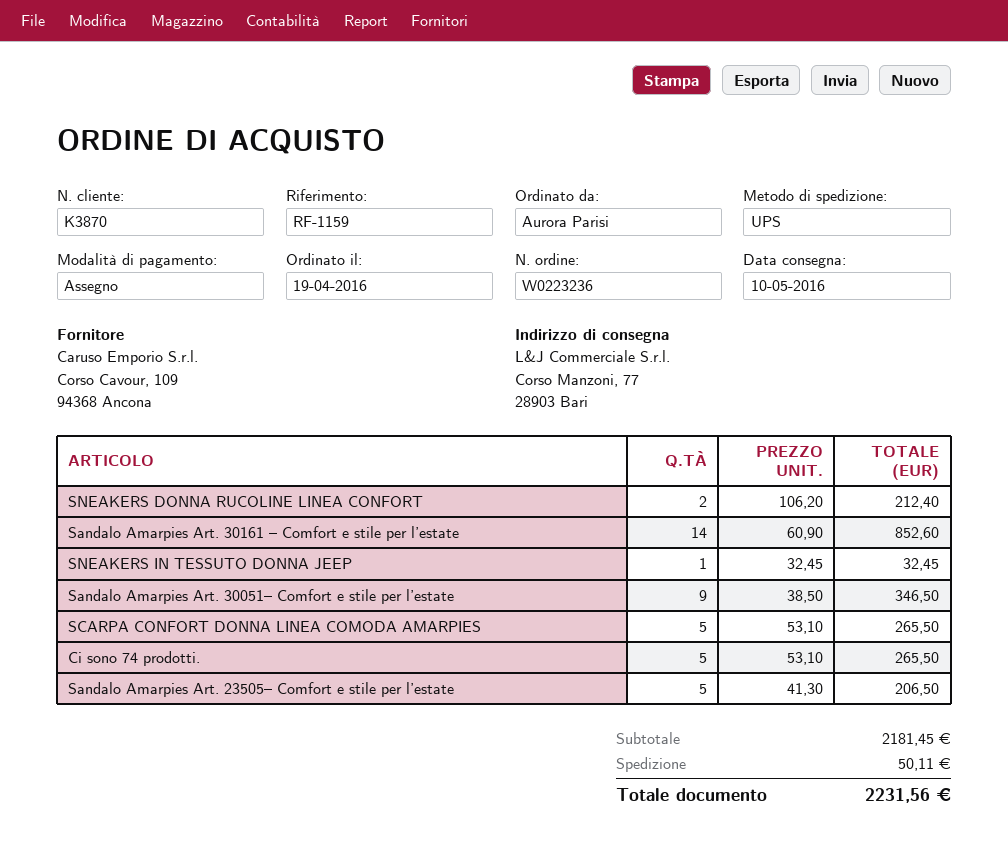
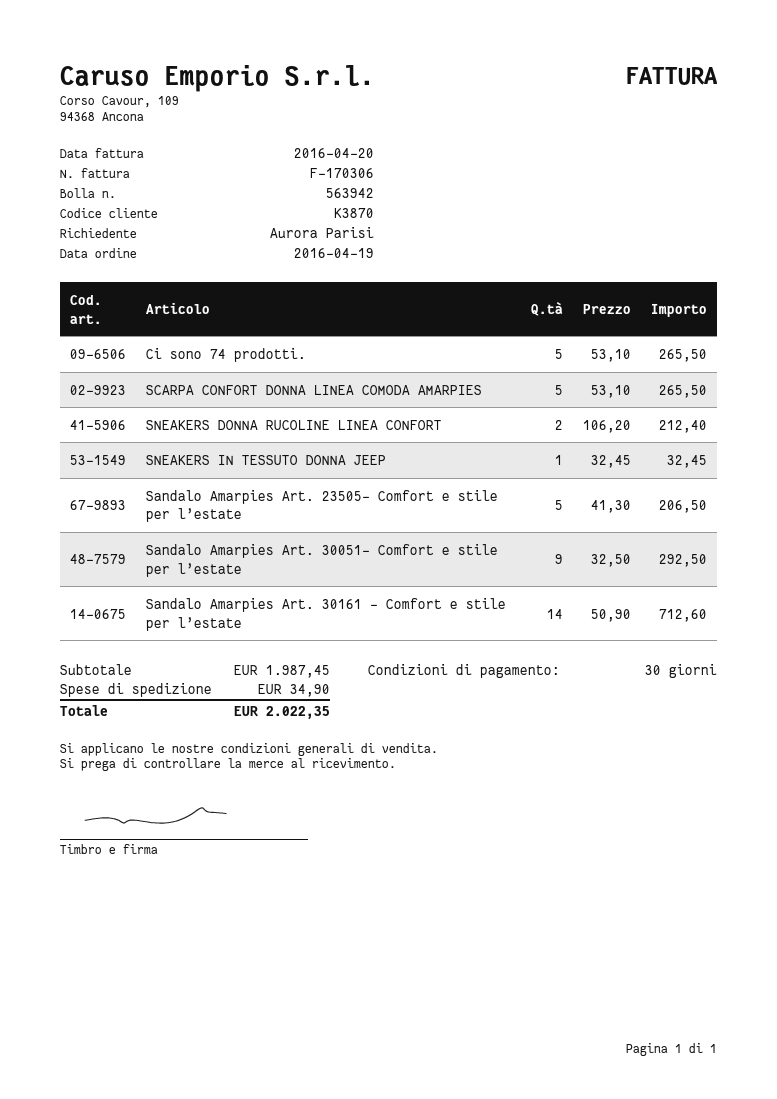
Sandalo Amarpies Art. 30161 – Comfort e stile per l’estate: 14 x 60.90 = 852.60 -> 14 x 50.90 = 712.60
Sandalo Amarpies Art. 30051– Comfort e stile per l’estate: 9 x 38.50 = 346.50 -> 9 x 32.50 = 292.50
subtotal: 2181.45 -> 1987.45
shipping: 50.11 -> 34.90
total: 2231.56 -> 2022.35

